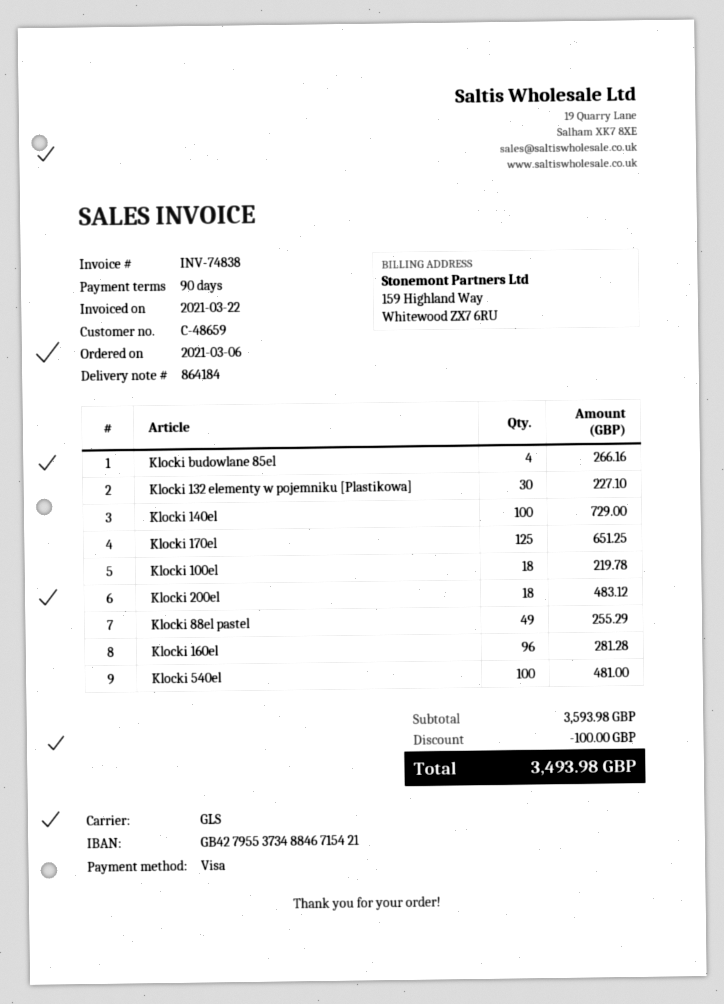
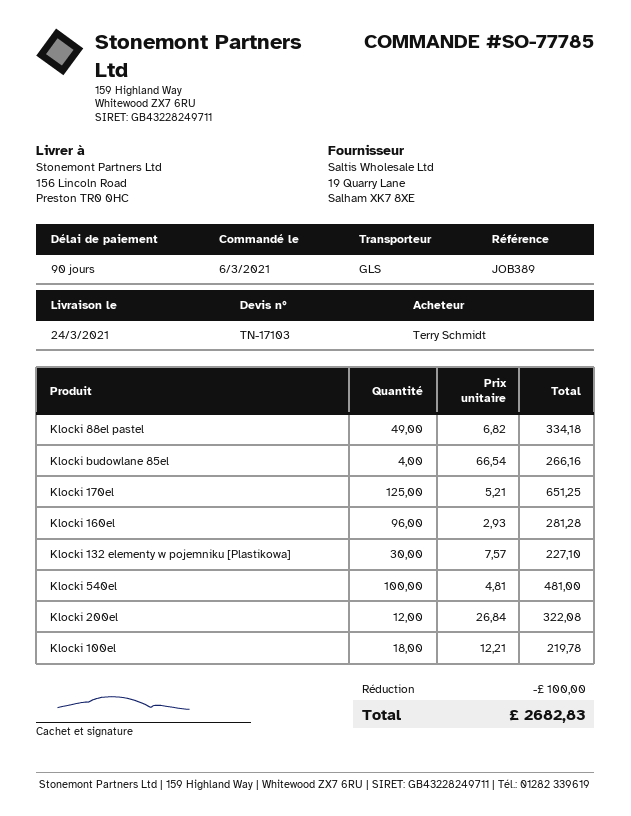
Klocki 140el: 100 for 729.00 -> none
Klocki 200el: 18 for 483.12 -> 12 for 322.08
Klocki 88el pastel: 49 for 255.29 -> 49 for 334.18
total: 3493.98 -> 2682.83

